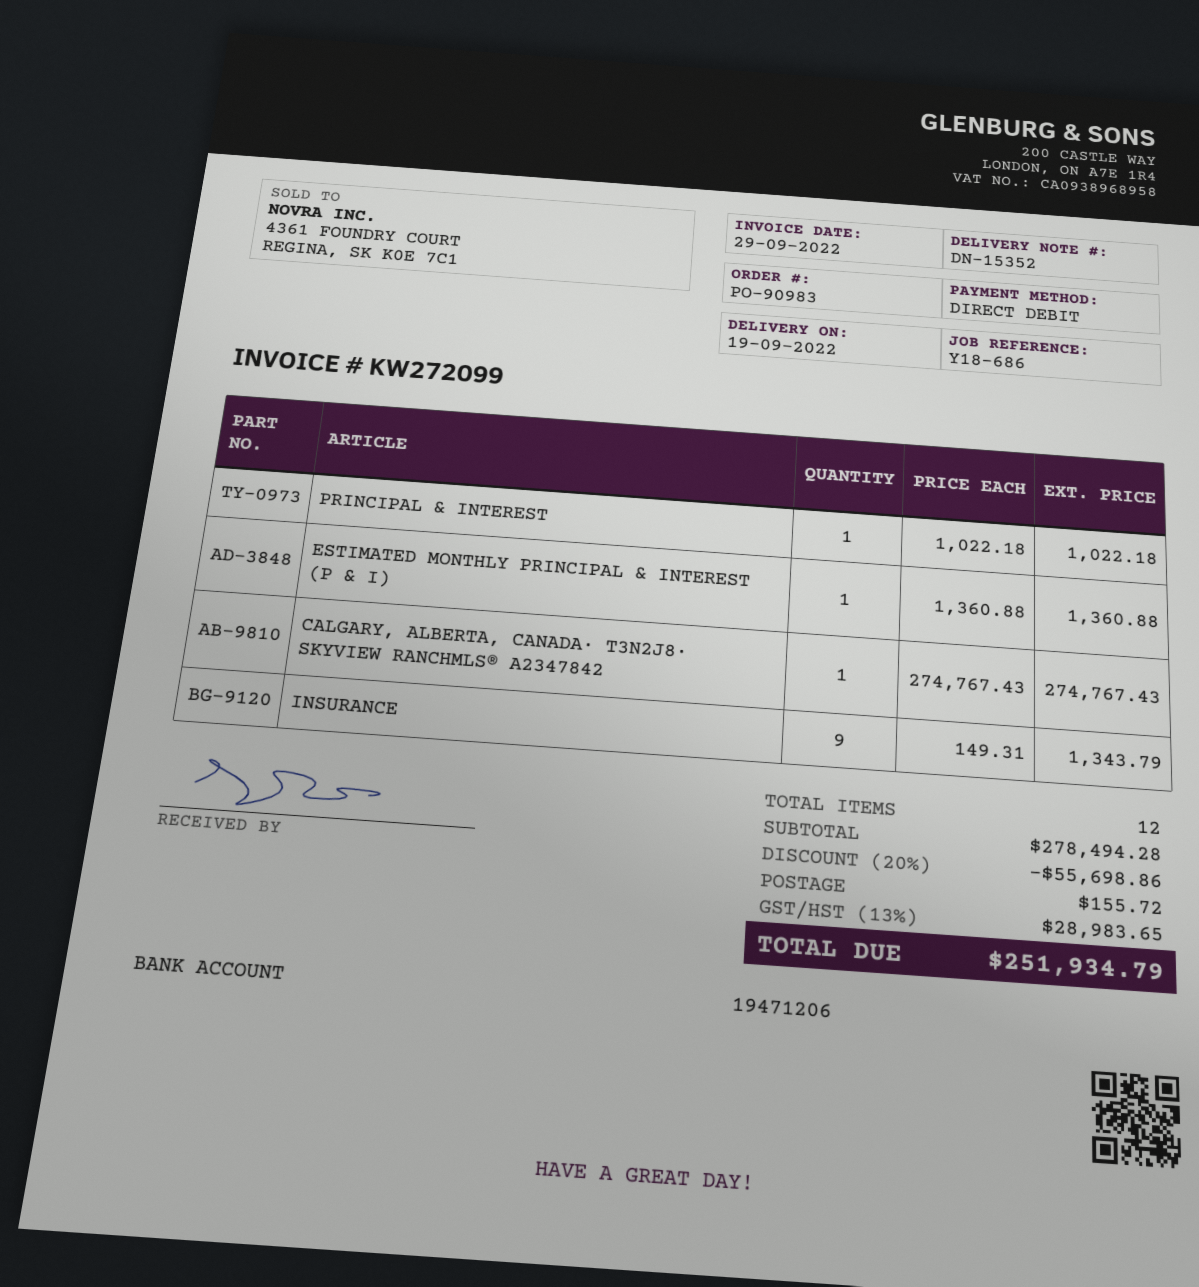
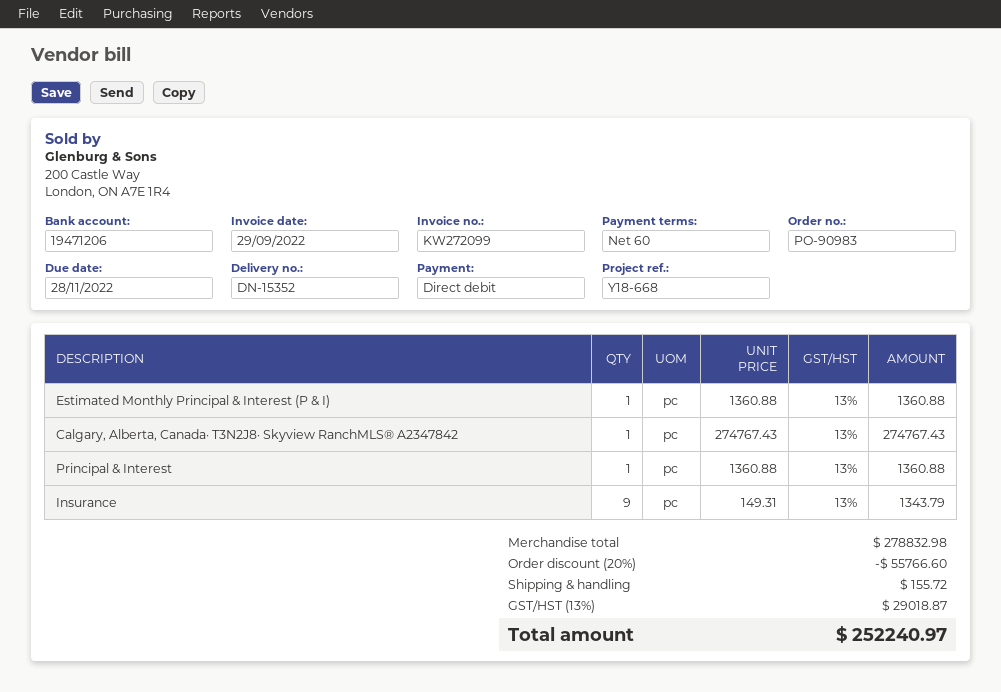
reference: Y18-686 -> Y18-668
PRINCIPAL & INTEREST: 1 x 1022.18 = 1022.18 -> 1 x 1360.88 = 1360.88
subtotal: 278494.28 -> 278832.98
discount: 20% = 55698.86 -> 20% = 55766.60
tax: 13% = 28983.65 -> 13% = 29018.87
total: 251934.79 -> 252240.97

